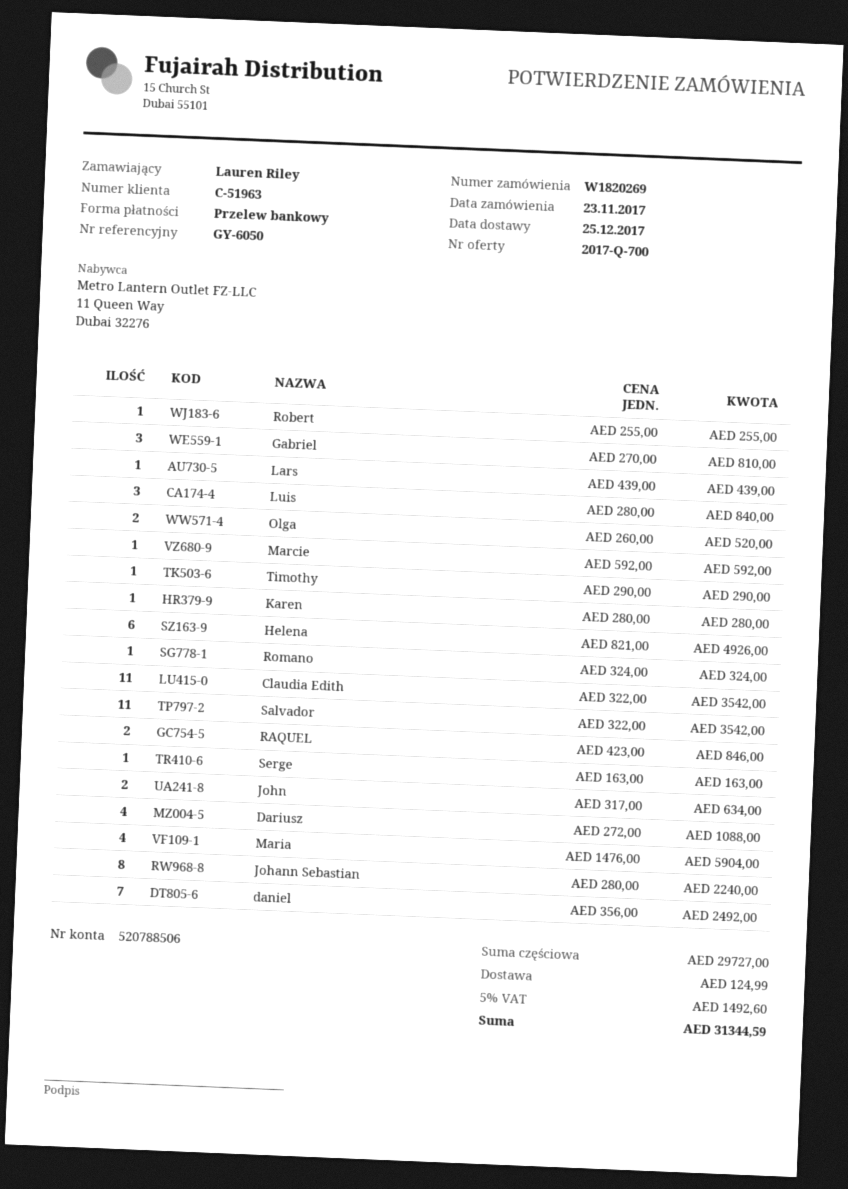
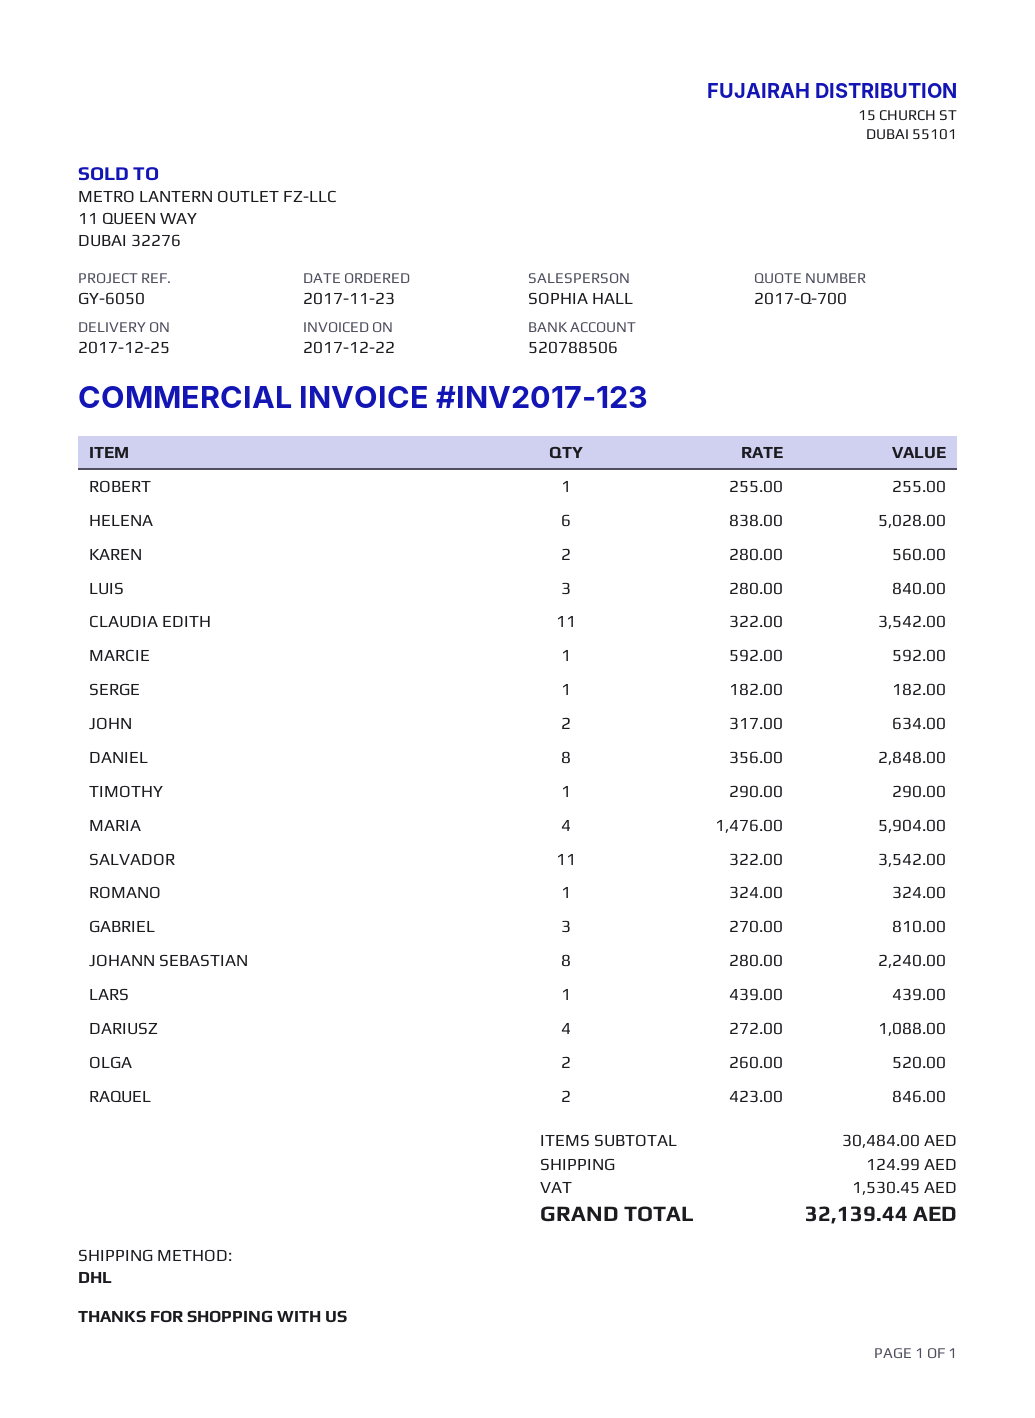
Karen: 1 x 280.00 = 280.00 -> 2 x 280.00 = 560.00
Helena: 6 x 821.00 = 4926.00 -> 6 x 838.00 = 5028.00
Serge: 1 x 163.00 = 163.00 -> 1 x 182.00 = 182.00
daniel: 7 x 356.00 = 2492.00 -> 8 x 356.00 = 2848.00
subtotal: 29727.00 -> 30484.00
tax: 1492.60 -> 1530.45
total: 31344.59 -> 32139.44

